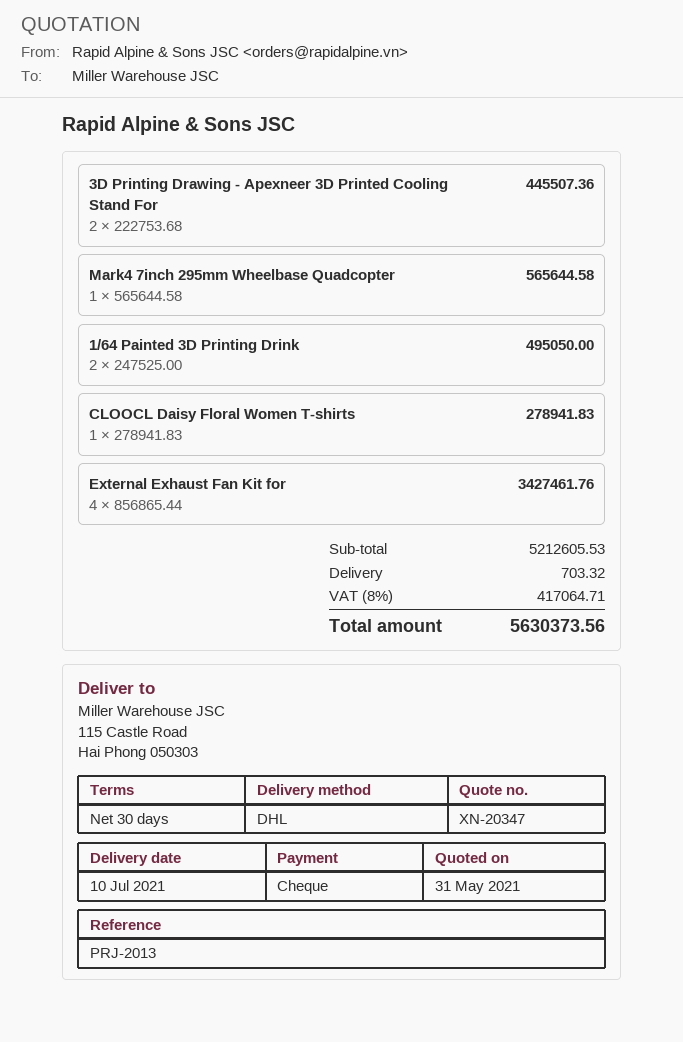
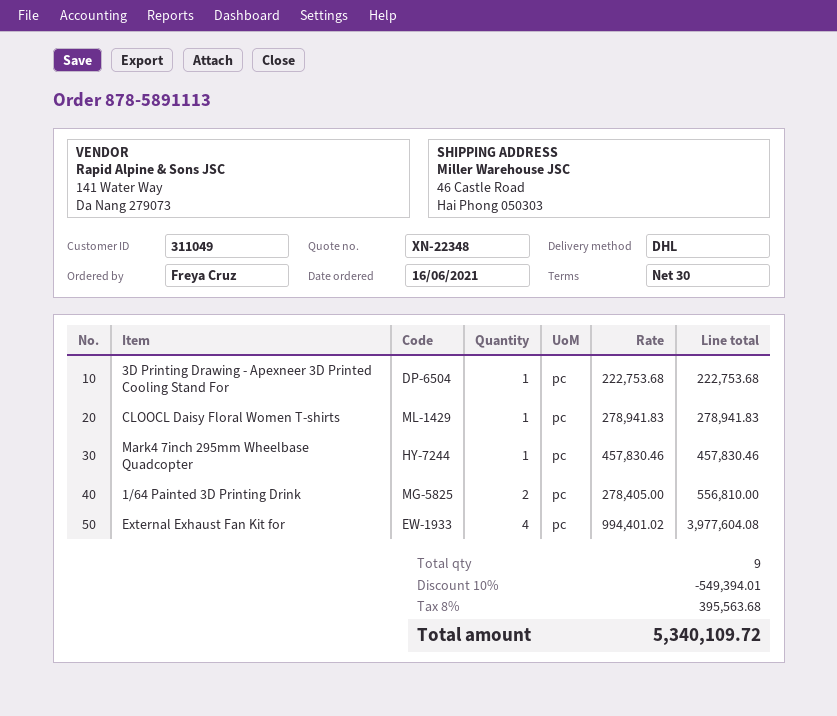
quote number: XN-20347 -> XN-22348
ship to: 115 Castle Road, Hai Phong 050303 -> 46 Castle Road, Hai Phong 050303
3D Printing Drawing - Apexneer 3D Printed Cooling Stand For: 2 x 222753.68 = 445507.36 -> 1 x 222753.68 = 222753.68
Mark4 7inch 295mm Wheelbase Quadcopter: 1 x 565644.58 = 565644.58 -> 1 x 457830.46 = 457830.46
1/64 Painted 3D Printing Drink: 2 x 247525.00 = 495050.00 -> 2 x 278405.00 = 556810.00
External Exhaust Fan Kit for: 4 x 856865.44 = 3427461.76 -> 4 x 994401.02 = 3977604.08
discount: none -> 10% = 549394.01
shipping: 703.32 -> none
tax: 8% = 417064.71 -> 8% = 395563.68
total: 5630373.56 -> 5340109.72

